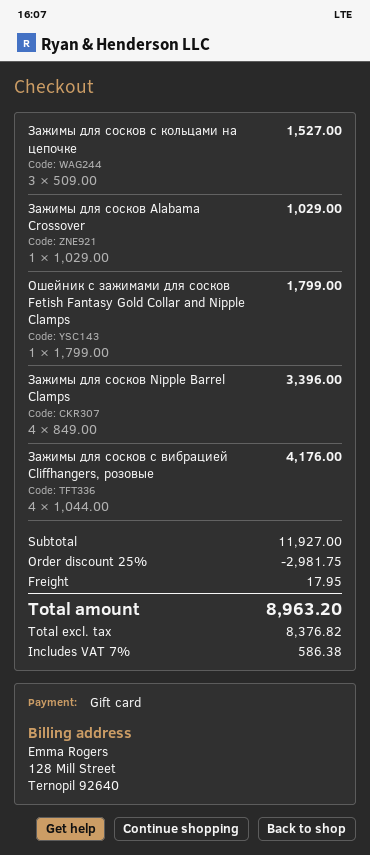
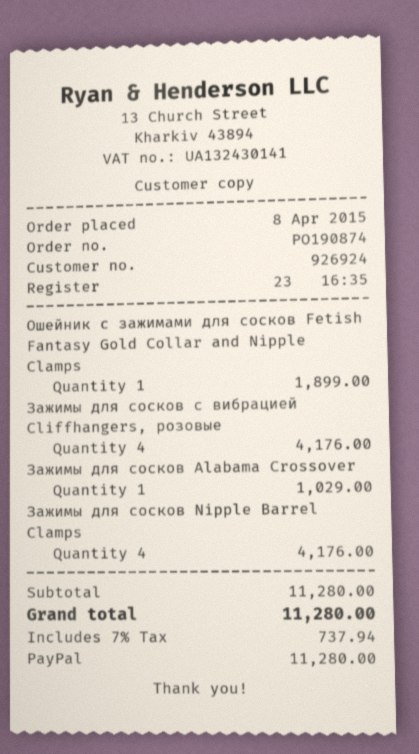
payment method: gift card -> PayPal
Зажимы для сосков с кольцами на цепочке: 3 for 1527.00 -> none
Ошейник с зажимами для сосков Fetish Fantasy Gold Collar and Nipple Clamps: 1 for 1799.00 -> 1 for 1899.00
Зажимы для сосков Nipple Barrel Clamps: 4 for 3396.00 -> 4 for 4176.00
subtotal: 11927.00 -> 11280.00
discount: 25% = 2981.75 -> none
shipping: 17.95 -> none
tax: 7% = 586.38 -> 7% = 737.94
total: 8963.20 -> 11280.00

